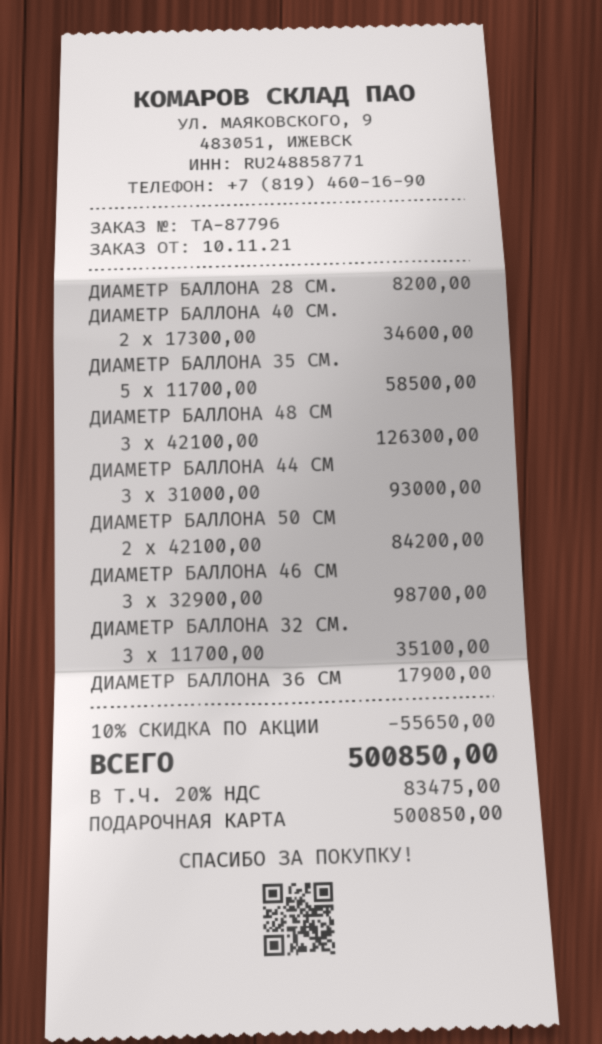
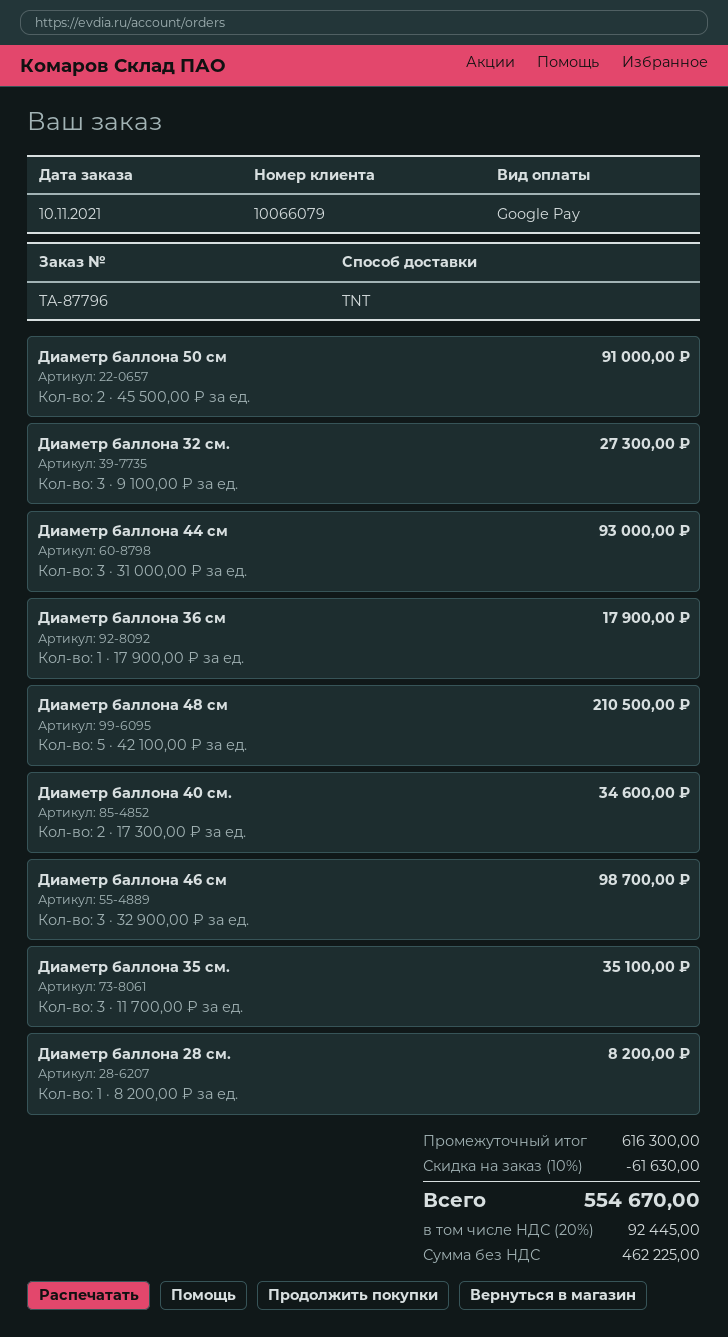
payment method: gift card -> Google Pay
ДИАМЕТР БАЛЛОНА 35 СМ.: 5 x 11700.00 = 58500.00 -> 3 x 11700.00 = 35100.00
ДИАМЕТР БАЛЛОНА 48 СМ: 3 x 42100.00 = 126300.00 -> 5 x 42100.00 = 210500.00
ДИАМЕТР БАЛЛОНА 50 СМ: 2 x 42100.00 = 84200.00 -> 2 x 45500.00 = 91000.00
ДИАМЕТР БАЛЛОНА 32 СМ.: 3 x 11700.00 = 35100.00 -> 3 x 9100.00 = 27300.00
discount: 10% = 55650.00 -> 10% = 61630.00
tax: 20% = 83475.00 -> 20% = 92445.00
total: 500850.00 -> 554670.00

